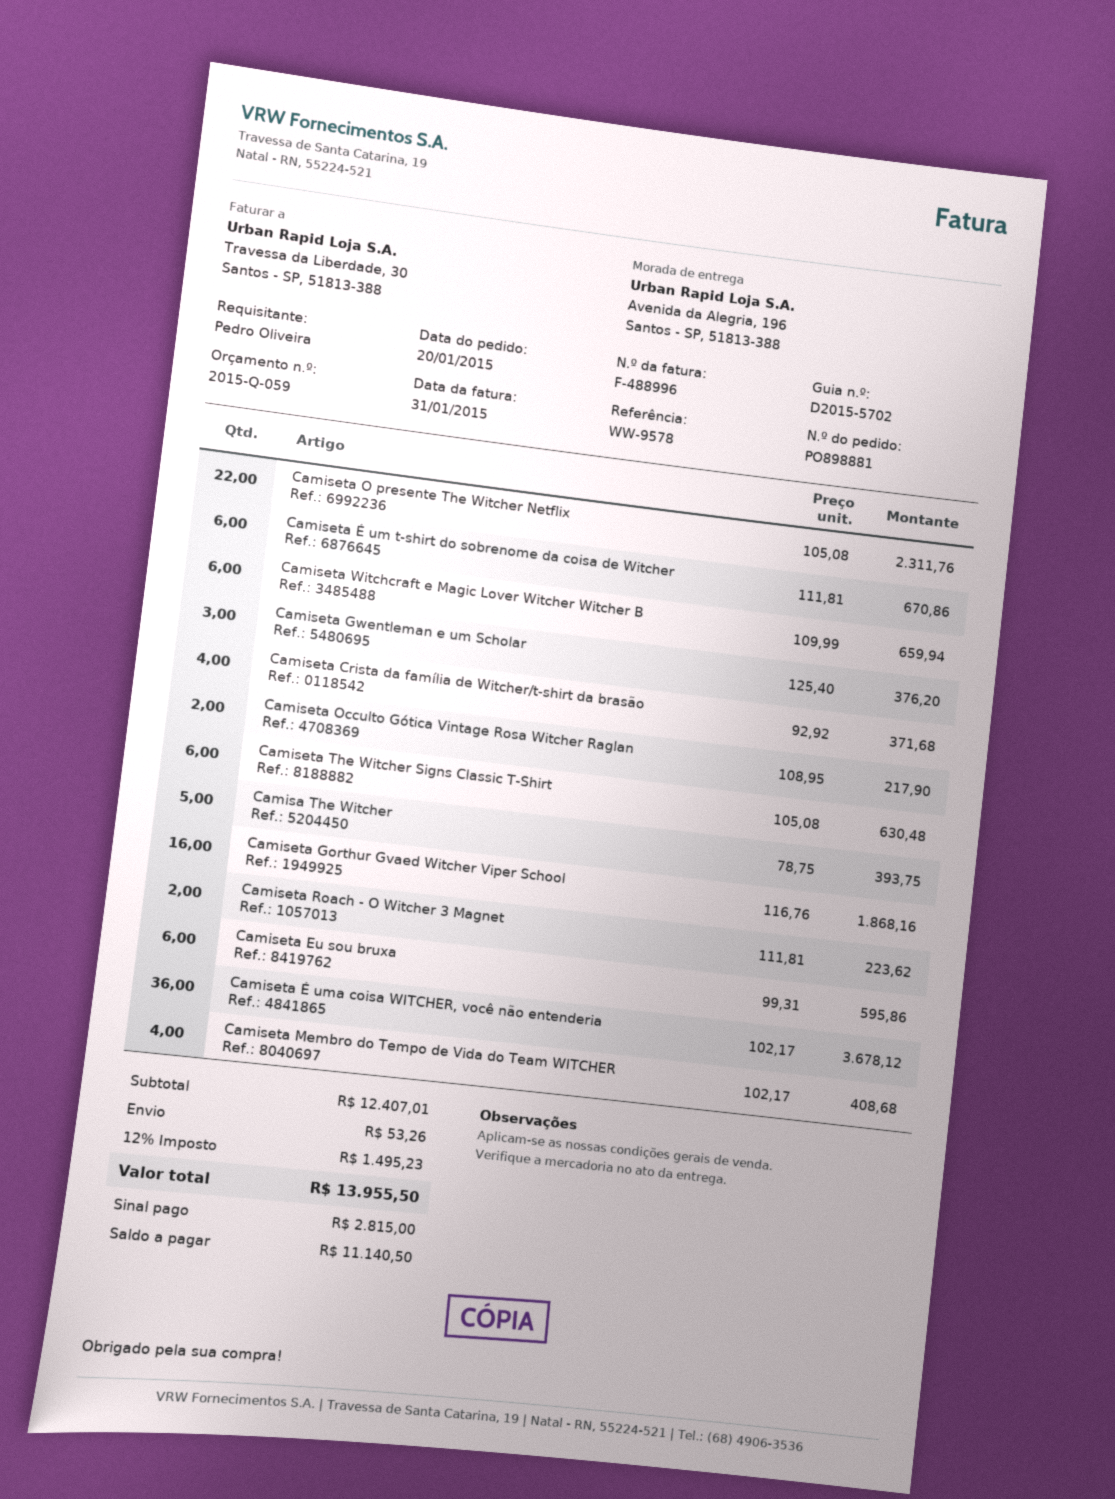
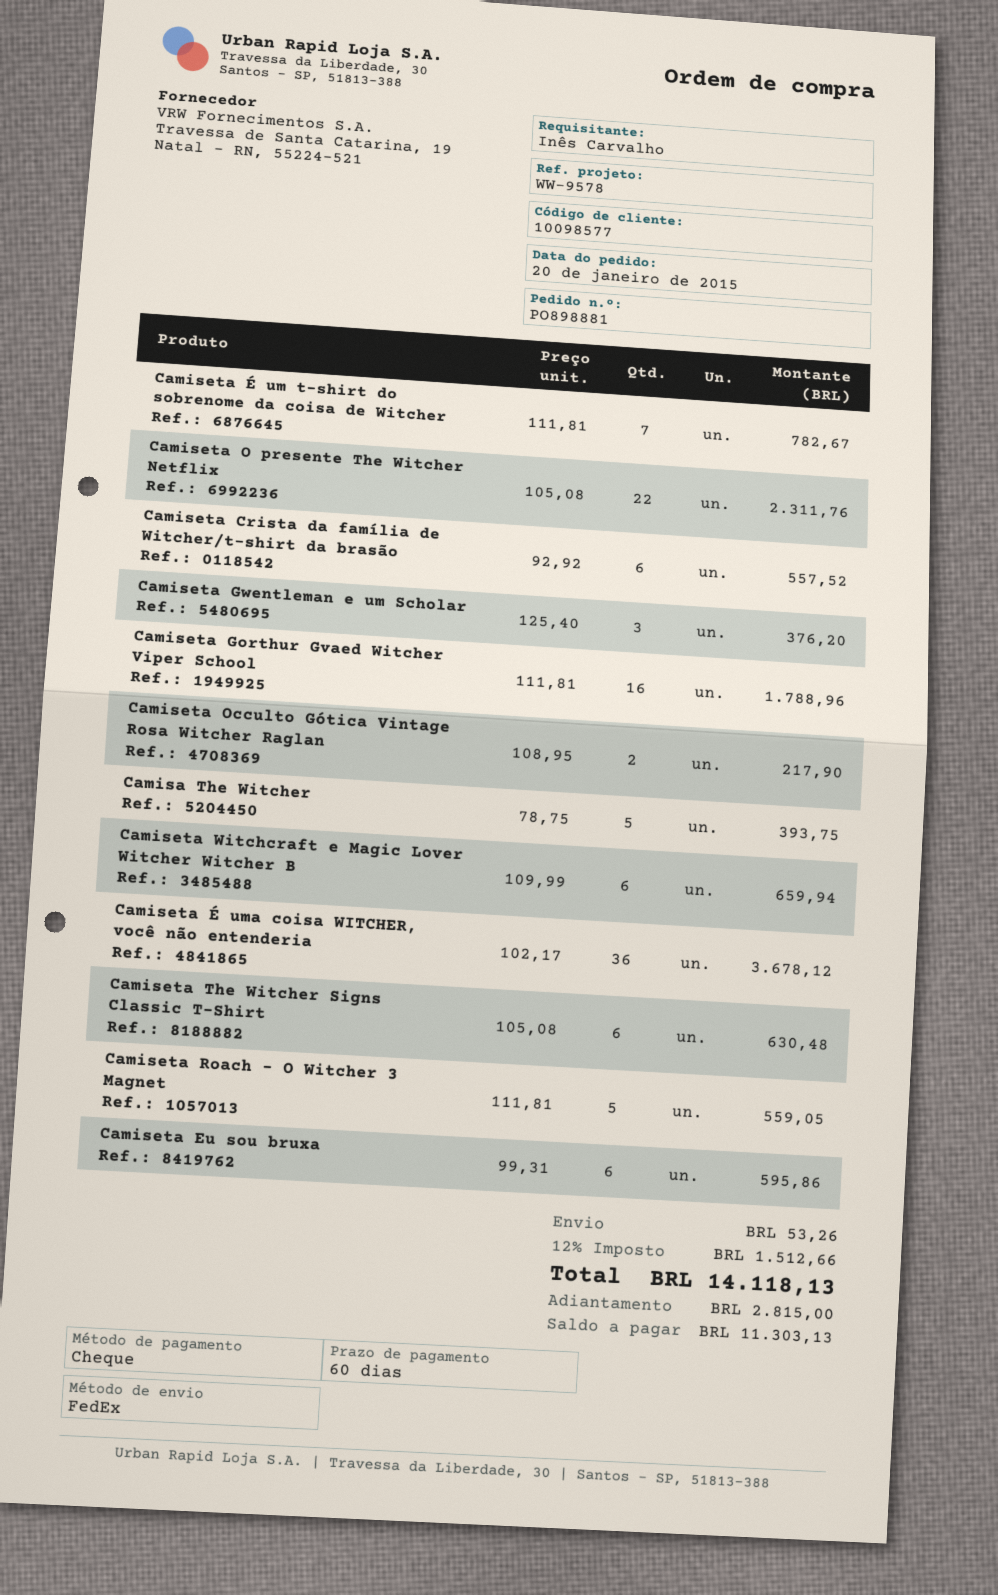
ordered by: Pedro Oliveira -> Inês Carvalho
Camiseta É um t-shirt do sobrenome da coisa de Witcher: 6 x 111.81 = 670.86 -> 7 x 111.81 = 782.67
Camiseta Crista da família de Witcher/t-shirt da brasão: 4 x 92.92 = 371.68 -> 6 x 92.92 = 557.52
Camiseta Gorthur Gvaed Witcher Viper School: 16 x 116.76 = 1868.16 -> 16 x 111.81 = 1788.96
Camiseta Roach - O Witcher 3 Magnet: 2 x 111.81 = 223.62 -> 5 x 111.81 = 559.05
Camiseta Membro do Tempo de Vida do Team WITCHER: 4 x 102.17 = 408.68 -> none
tax: 12% = 1495.23 -> 12% = 1512.66
total: 13955.50 -> 14118.13
balance: 11140.50 -> 11303.13

